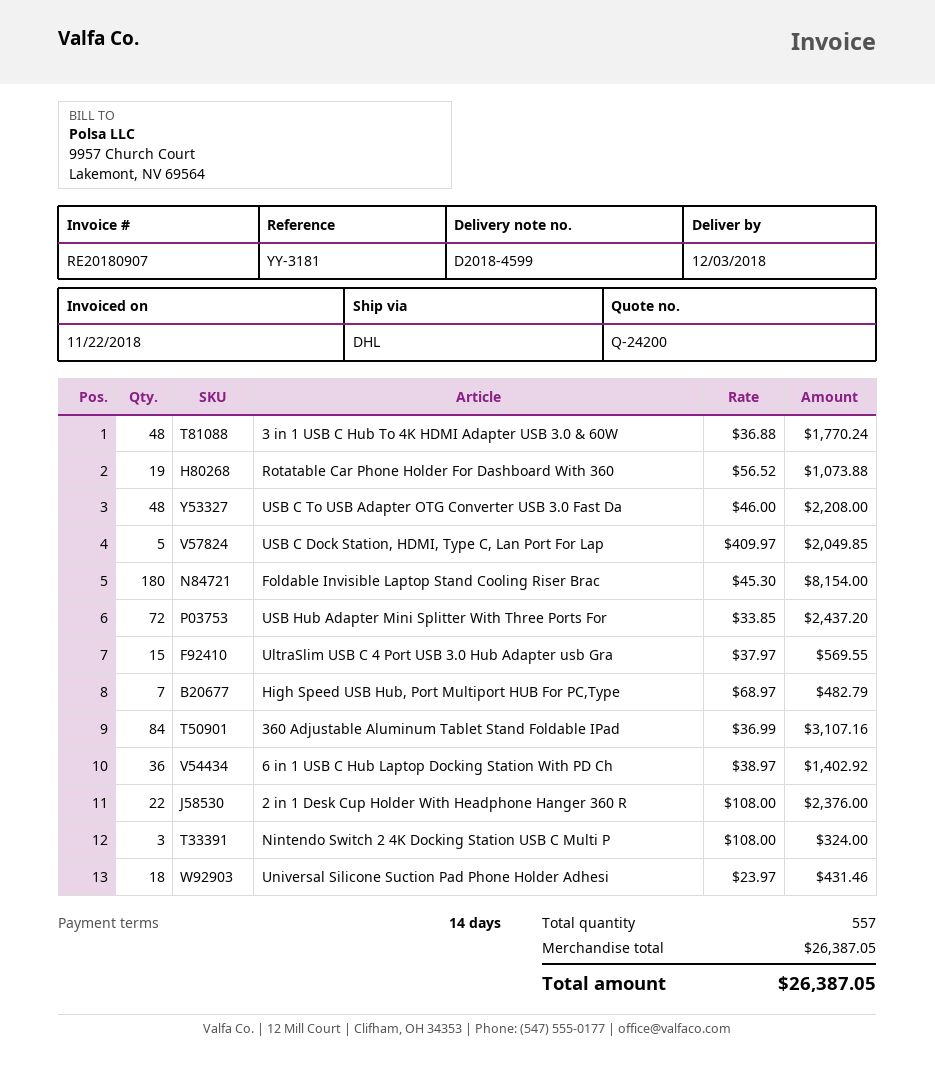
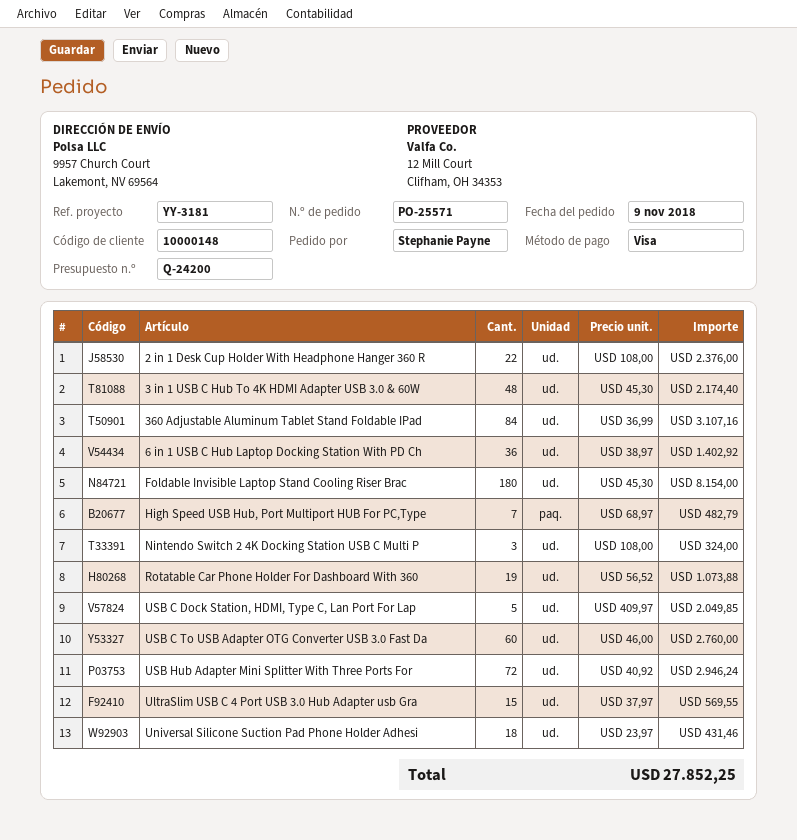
3 in 1 USB C Hub To 4K HDMI Adapter USB 3.0 & 60W: 48 x 36.88 = 1770.24 -> 48 x 45.30 = 2174.40
USB C To USB Adapter OTG Converter USB 3.0 Fast Da: 48 x 46.00 = 2208.00 -> 60 x 46.00 = 2760.00
USB Hub Adapter Mini Splitter With Three Ports For: 72 x 33.85 = 2437.20 -> 72 x 40.92 = 2946.24
total: 26387.05 -> 27852.25

